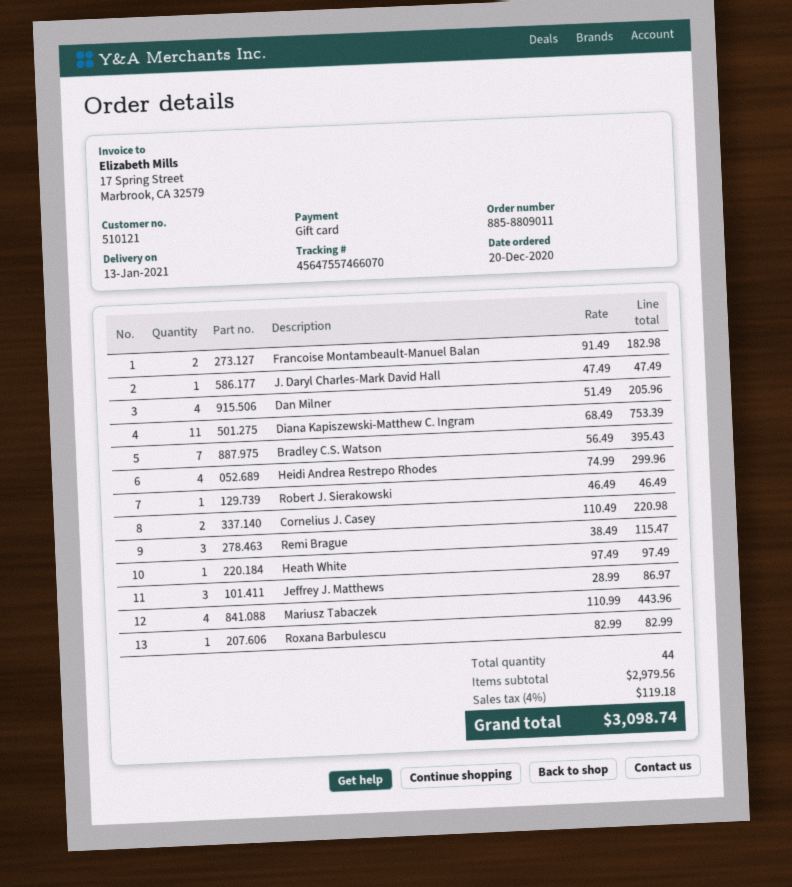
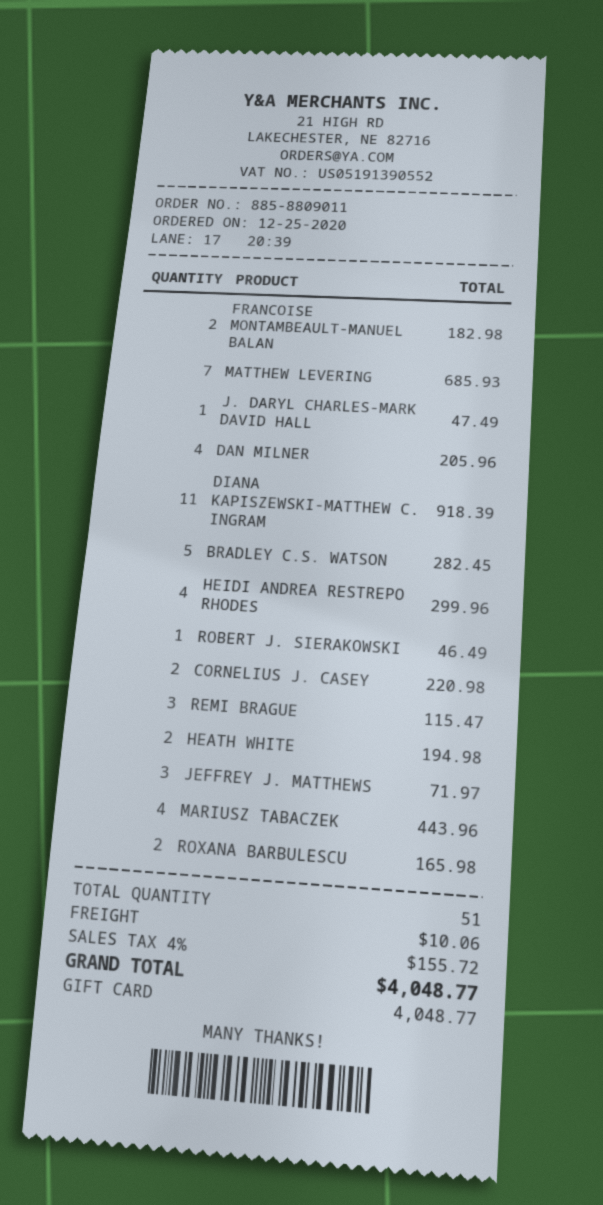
order date: 2020-12-20 -> 2020-12-25
Diana Kapiszewski-Matthew C. Ingram: 11 for 753.39 -> 11 for 918.39
Bradley C.S. Watson: 7 for 395.43 -> 5 for 282.45
Heath White: 1 for 97.49 -> 2 for 194.98
Jeffrey J. Matthews: 3 for 86.97 -> 3 for 71.97
Roxana Barbulescu: 1 for 82.99 -> 2 for 165.98
MATTHEW LEVERING: none -> 7 for 685.93
total quantity: 44 -> 51
shipping: none -> 10.06
tax: 4% = 119.18 -> 4% = 155.72
total: 3098.74 -> 4048.77

